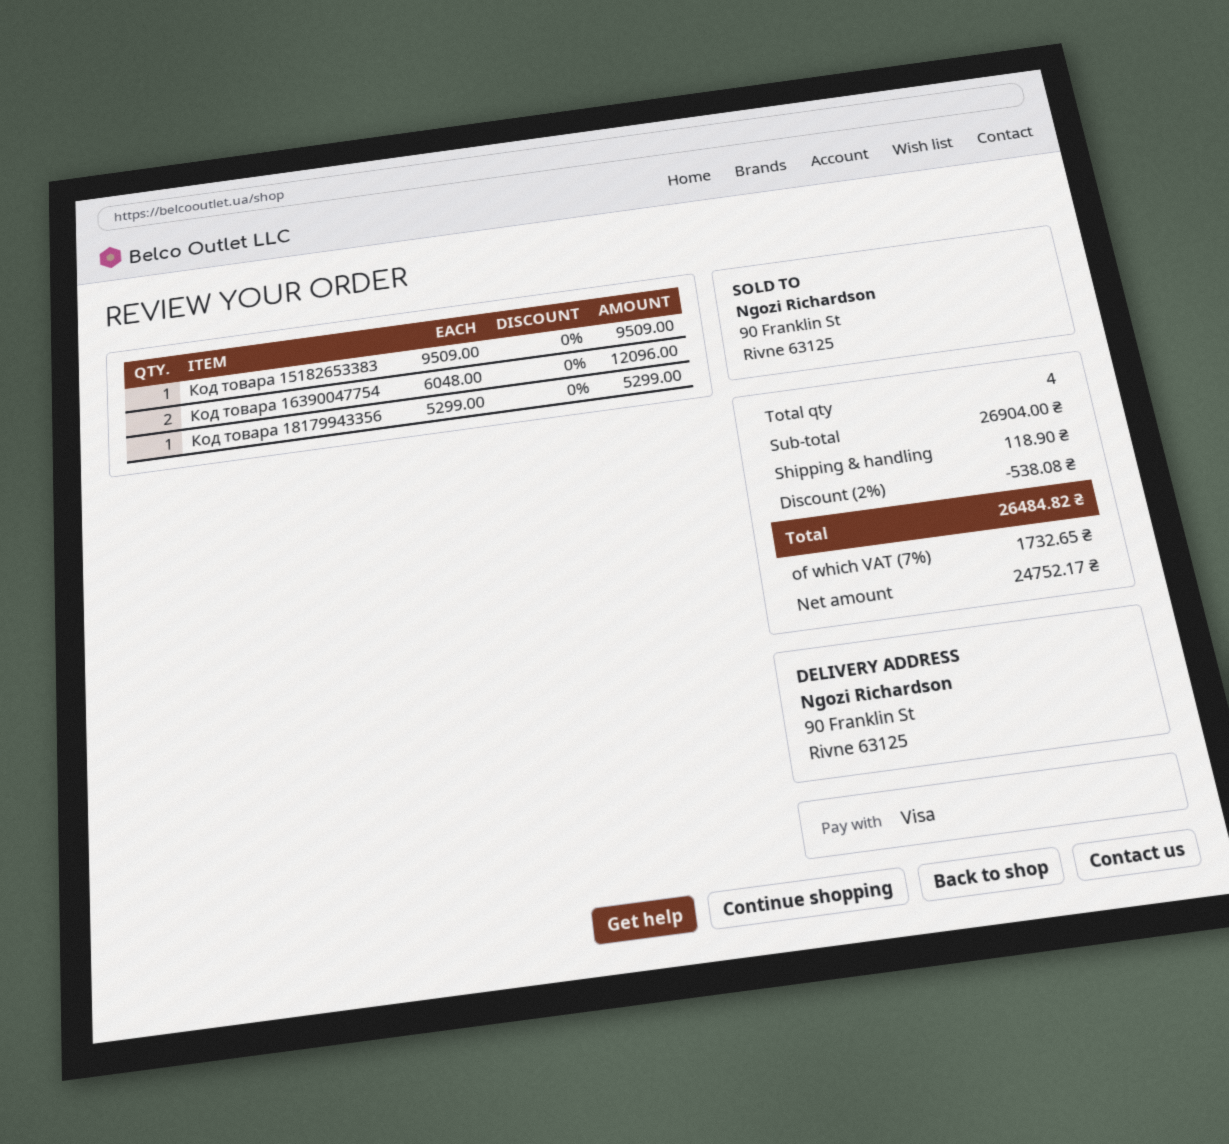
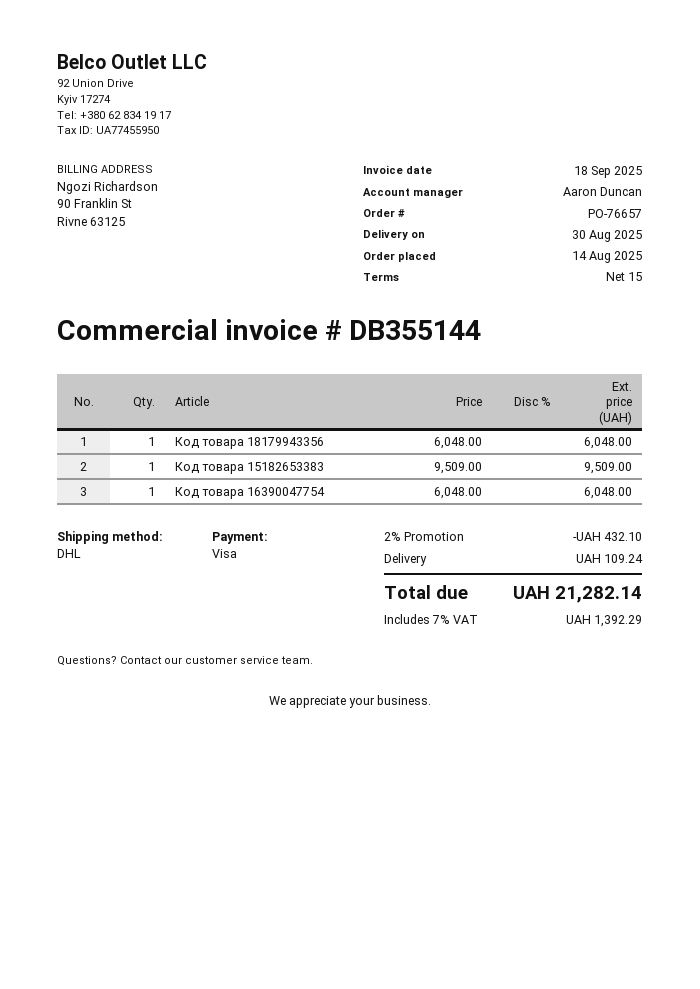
Код товара 16390047754: 2 x 6048.00 = 12096.00 -> 1 x 6048.00 = 6048.00
Код товара 18179943356: 1 x 5299.00 = 5299.00 -> 1 x 6048.00 = 6048.00
discount: 2% = 538.08 -> 2% = 432.10
shipping: 118.90 -> 109.24
tax: 7% = 1732.65 -> 7% = 1392.29
total: 26484.82 -> 21282.14

